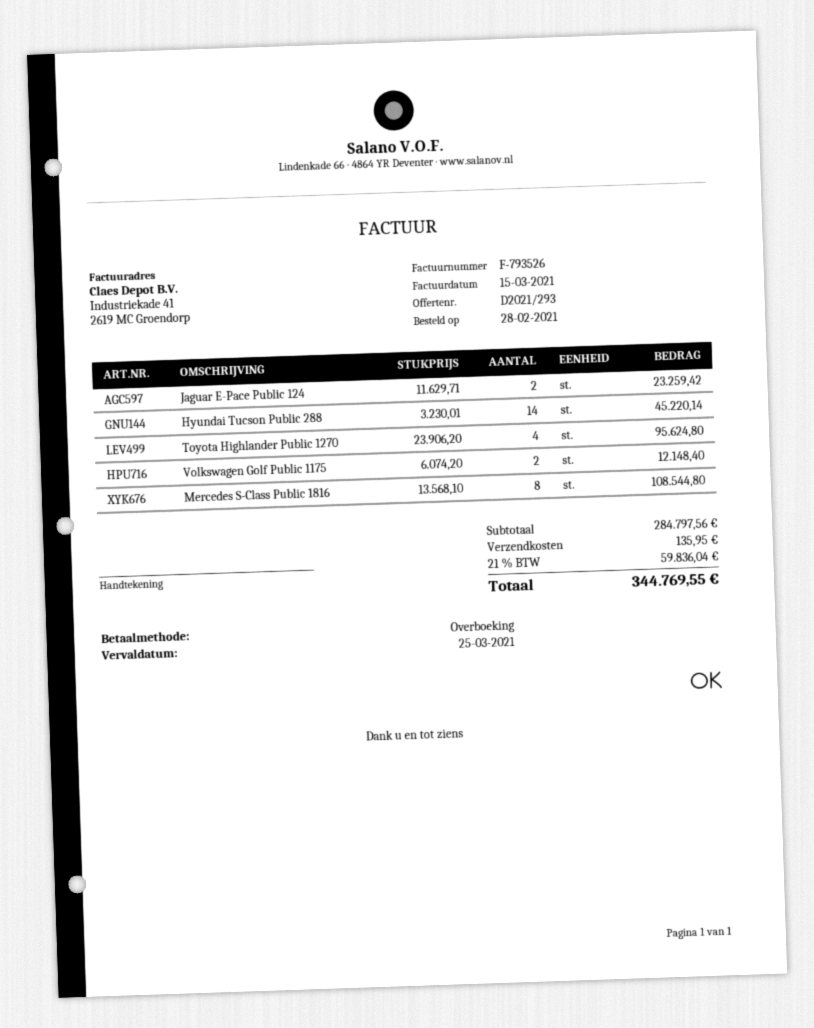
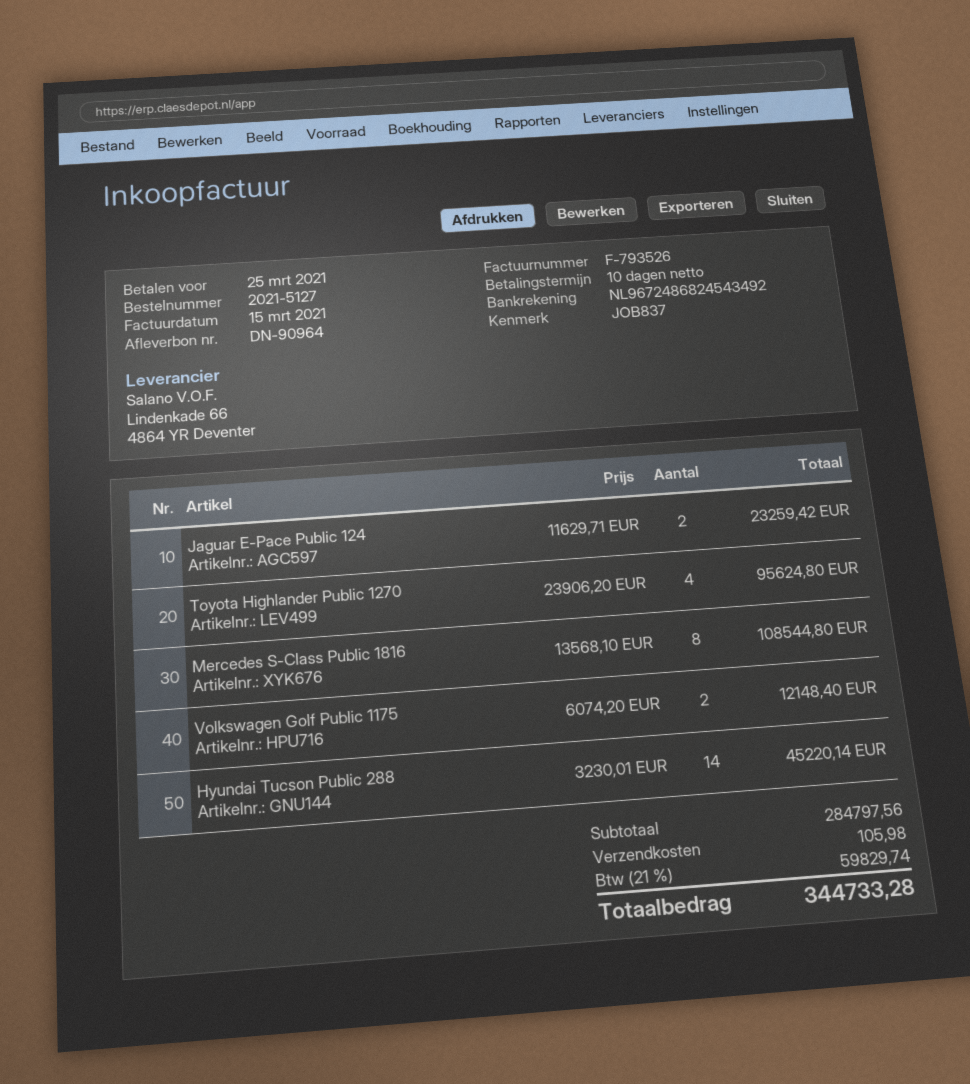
shipping: 135.95 -> 105.98
tax: 21% = 59836.04 -> 21% = 59829.74
total: 344769.55 -> 344733.28

